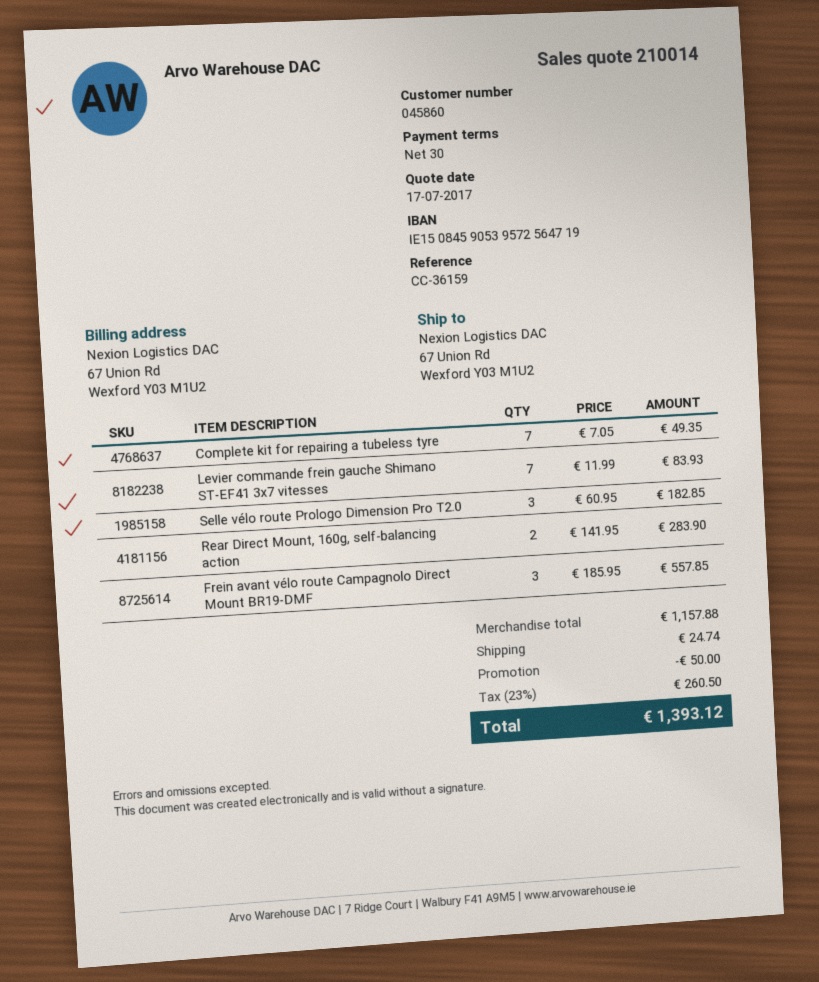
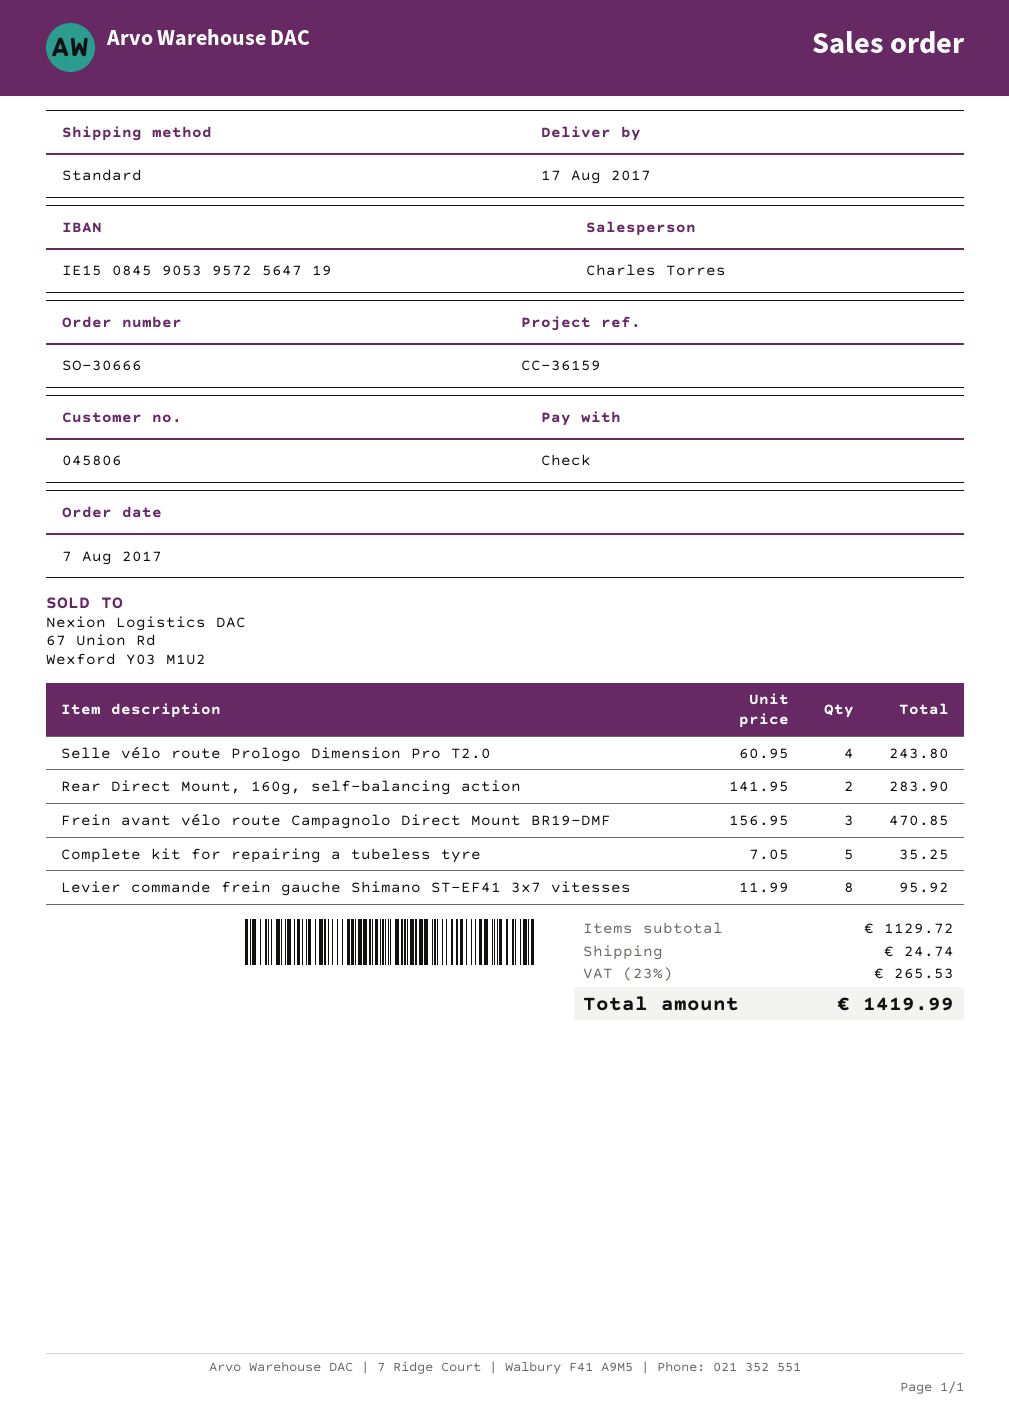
customer number: 045860 -> 045806
Complete kit for repairing a tubeless tyre: 7 x 7.05 = 49.35 -> 5 x 7.05 = 35.25
Levier commande frein gauche Shimano ST-EF41 3x7 vitesses: 7 x 11.99 = 83.93 -> 8 x 11.99 = 95.92
Selle vélo route Prologo Dimension Pro T2.0: 3 x 60.95 = 182.85 -> 4 x 60.95 = 243.80
Frein avant vélo route Campagnolo Direct Mount BR19-DMF: 3 x 185.95 = 557.85 -> 3 x 156.95 = 470.85
subtotal: 1157.88 -> 1129.72
discount: 50.00 -> none
tax: 23% = 260.50 -> 23% = 265.53
total: 1393.12 -> 1419.99

